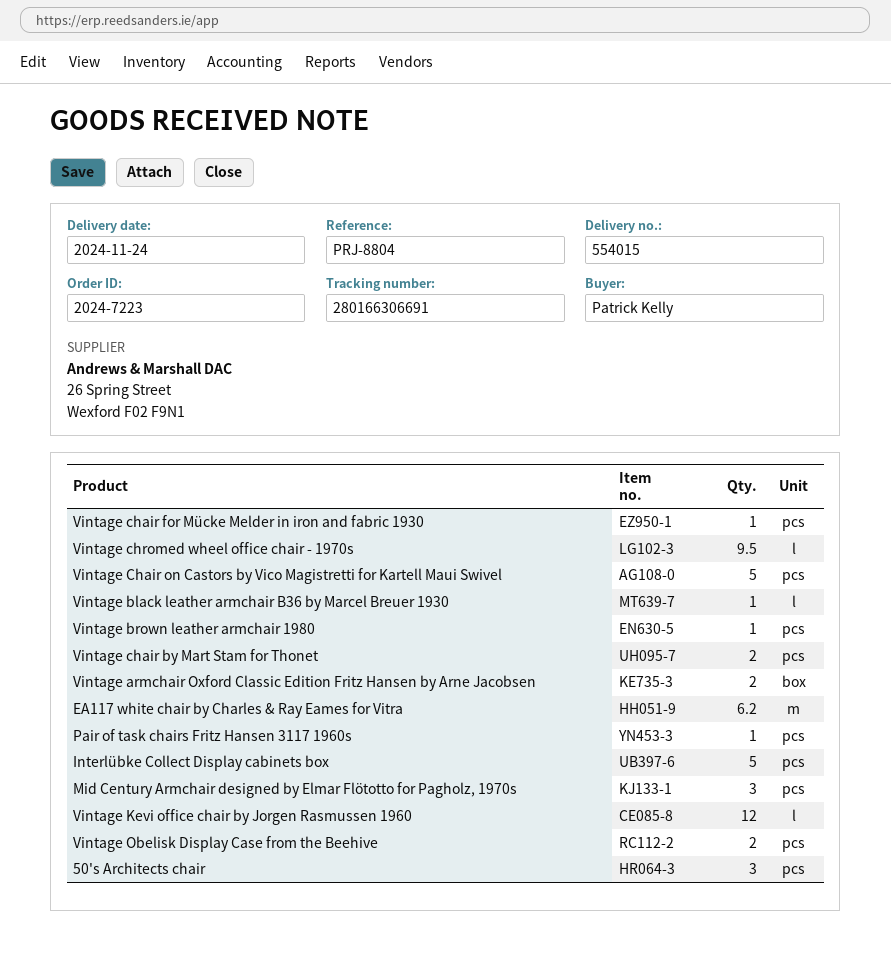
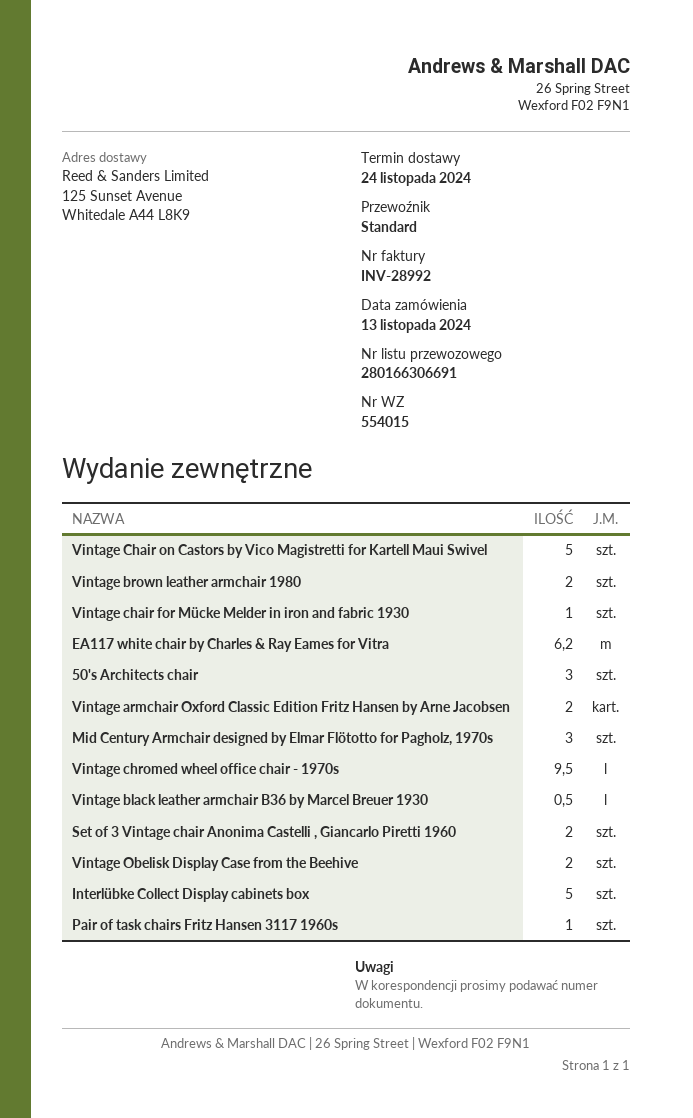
Vintage black leather armchair B36 by Marcel Breuer 1930: 1 -> 0.5
Vintage brown leather armchair 1980: 1 -> 2
Vintage chair by Mart Stam for Thonet: 2 -> none
Vintage Kevi office chair by Jorgen Rasmussen 1960: 12 -> none
Set of 3 Vintage chair Anonima Castelli , Giancarlo Piretti 1960: none -> 2

